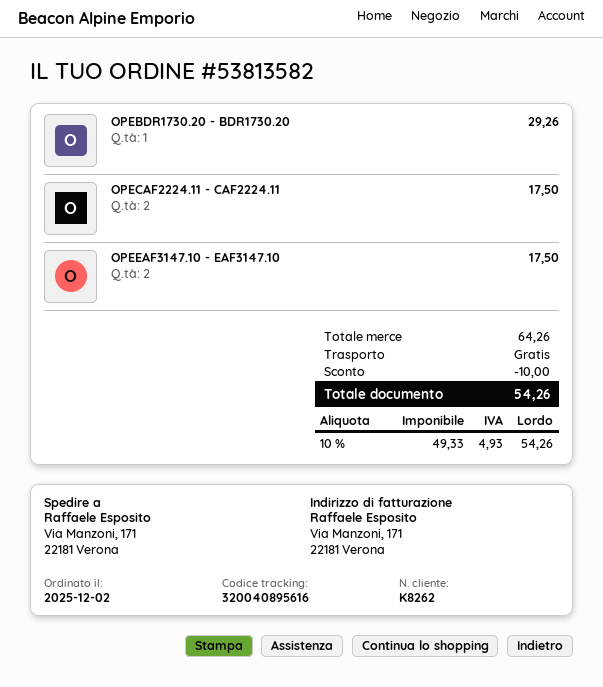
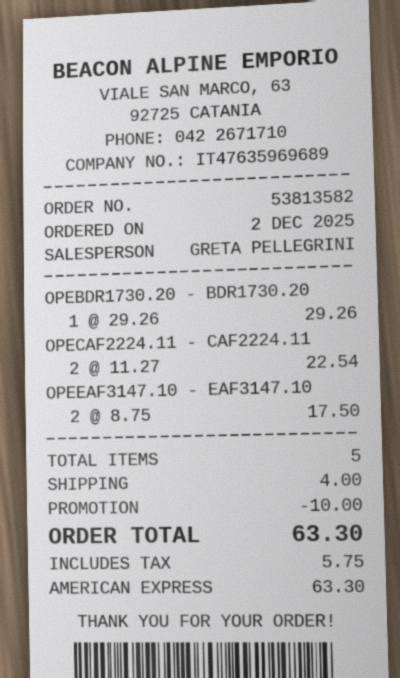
OPECAF2224.11 - CAF2224.11: 2 for 17.50 -> 2 for 22.54
shipping: 0.00 -> 4.00
tax: 4.93 -> 5.75
total: 54.26 -> 63.30

